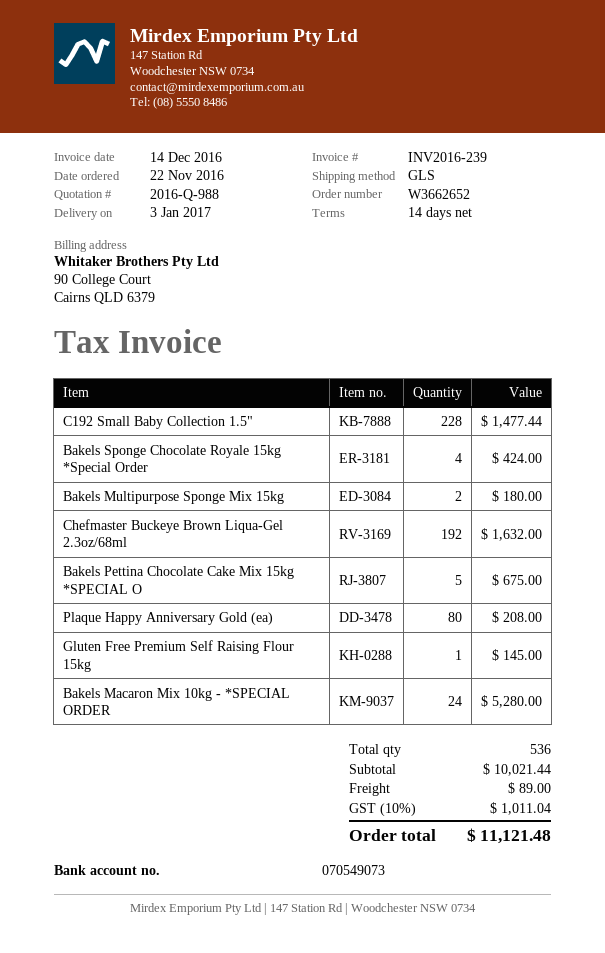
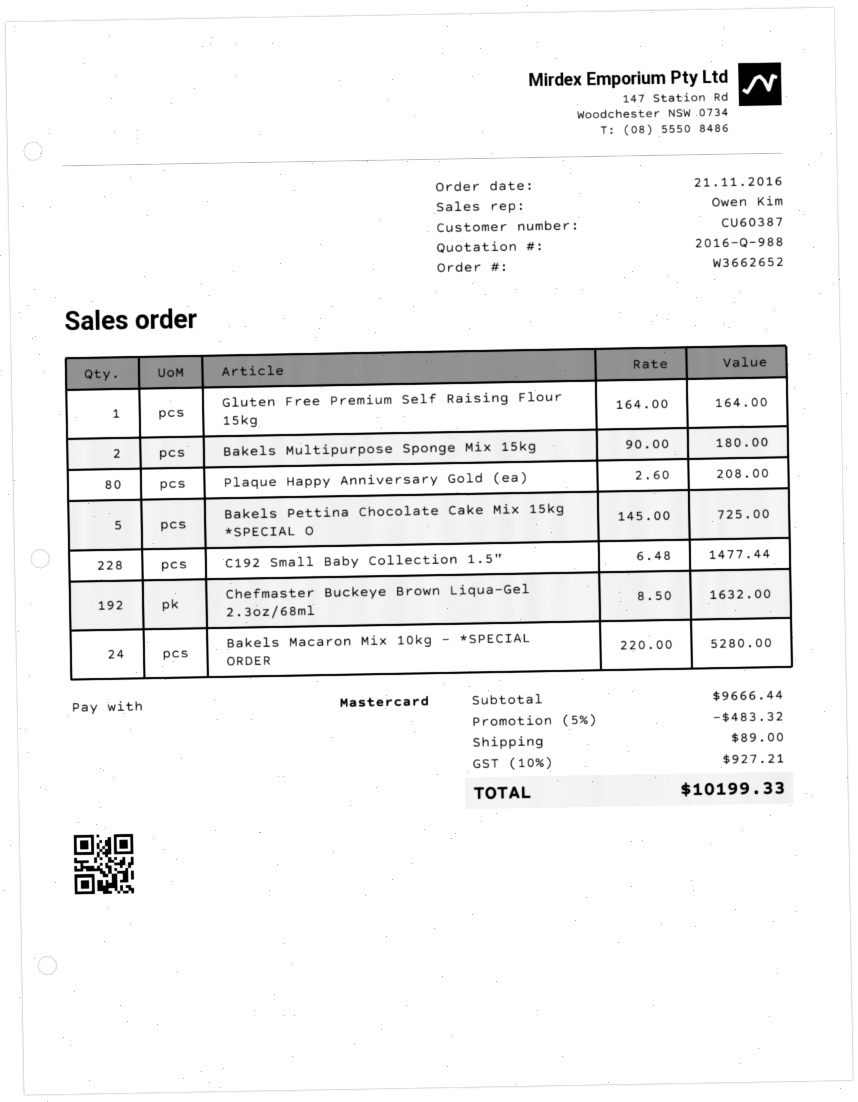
order date: 2016-11-22 -> 2016-11-21
Bakels Sponge Chocolate Royale 15kg *Special Order: 4 for 424.00 -> none
Bakels Pettina Chocolate Cake Mix 15kg *SPECIAL O: 5 for 675.00 -> 5 for 725.00
Gluten Free Premium Self Raising Flour 15kg: 1 for 145.00 -> 1 for 164.00
subtotal: 10021.44 -> 9666.44
discount: none -> 5% = 483.32
tax: 10% = 1011.04 -> 10% = 927.21
total: 11121.48 -> 10199.33

